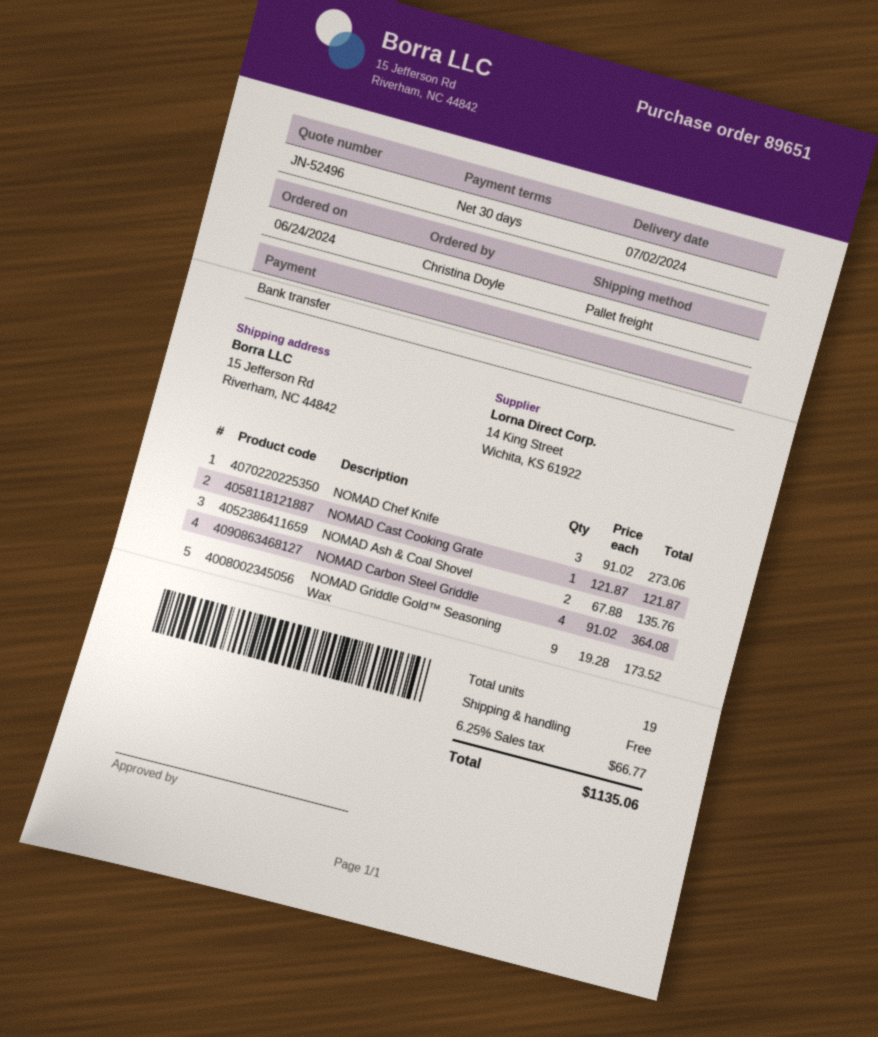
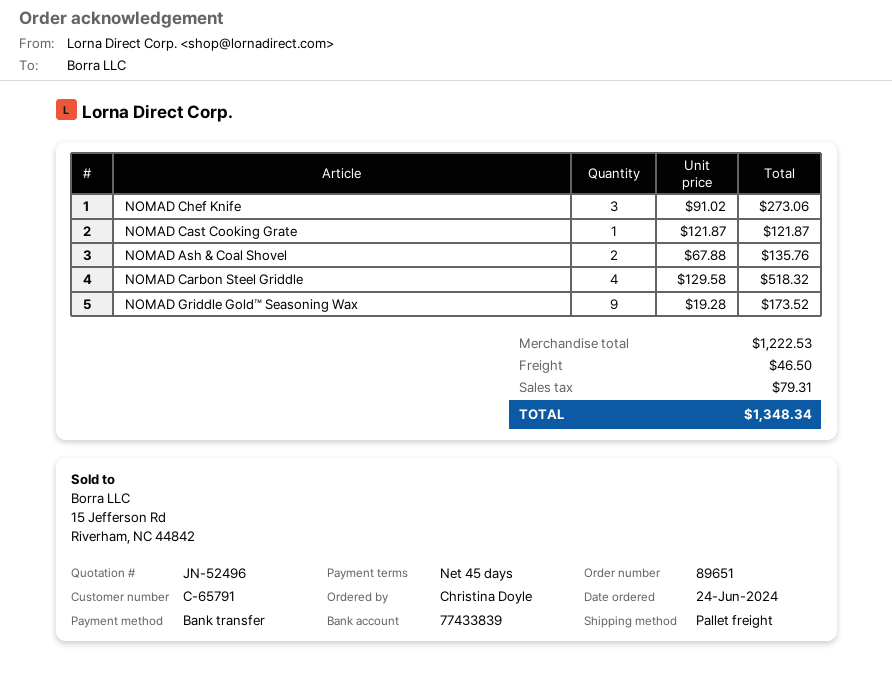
payment terms: 30 days -> 45 days
NOMAD Carbon Steel Griddle: 4 x 91.02 = 364.08 -> 4 x 129.58 = 518.32
shipping: 0.00 -> 46.50
tax: 66.77 -> 79.31
total: 1135.06 -> 1348.34

